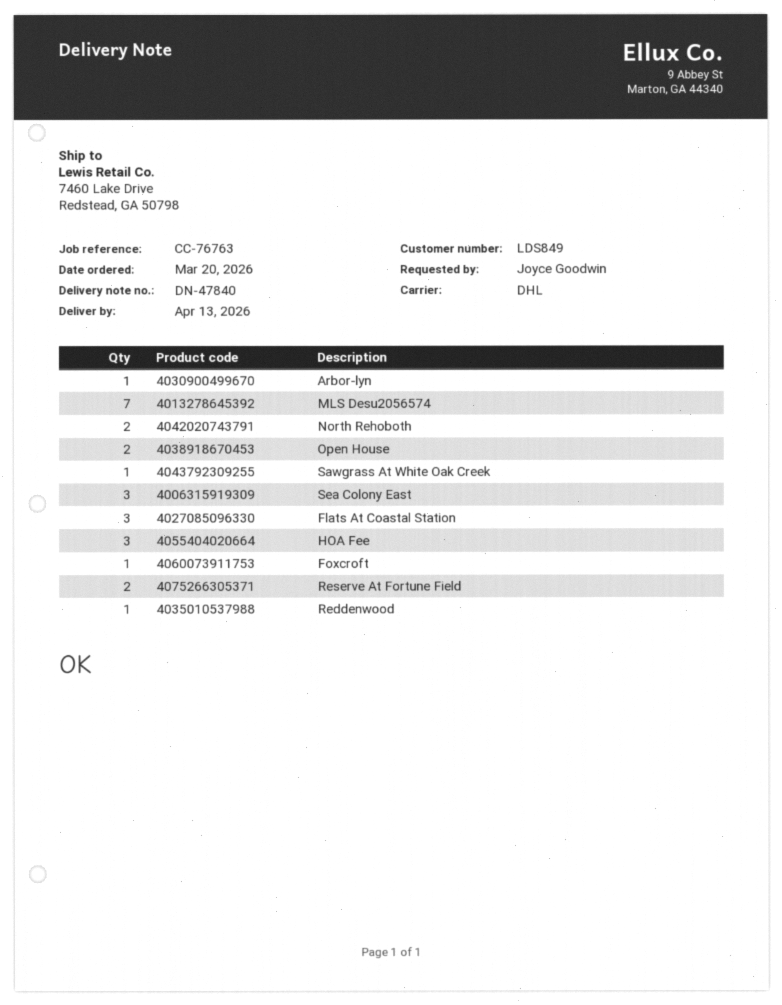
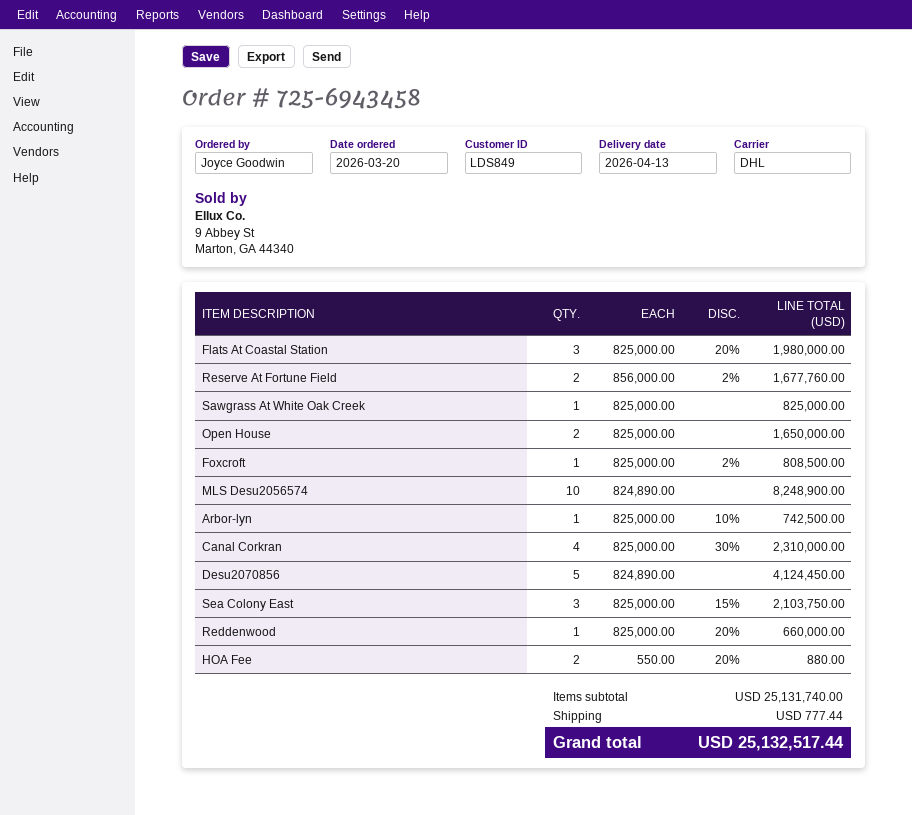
MLS Desu2056574: 7 -> 10
North Rehoboth: 2 -> none
HOA Fee: 3 -> 2
Canal Corkran: none -> 4
Desu2070856: none -> 5

